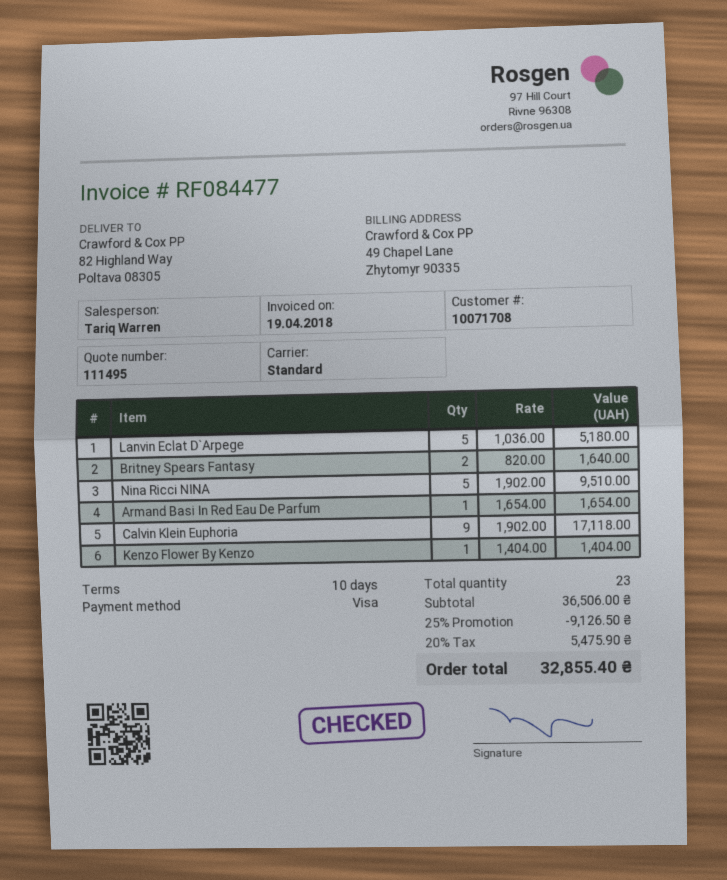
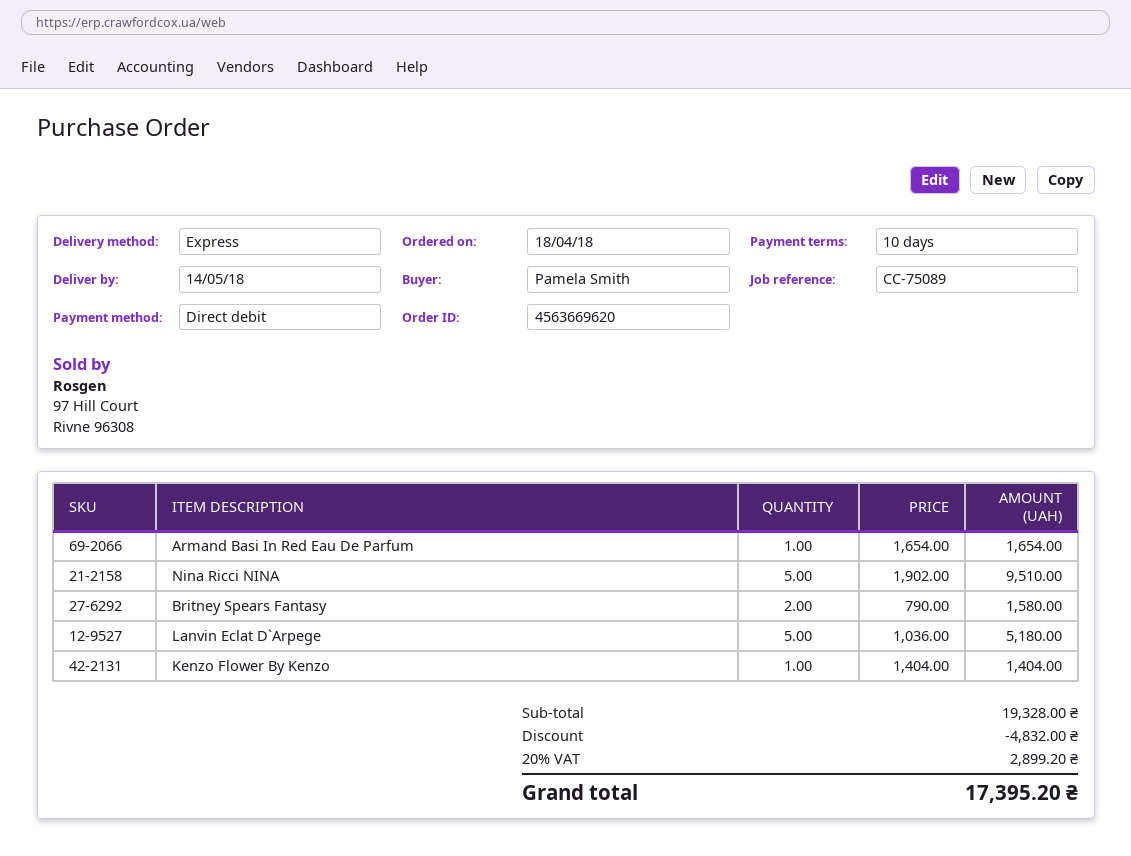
payment method: Visa -> direct debit
shipping method: standard -> express
Britney Spears Fantasy: 2 x 820.00 = 1640.00 -> 2 x 790.00 = 1580.00
Calvin Klein Euphoria: 9 x 1902.00 = 17118.00 -> none
subtotal: 36506.00 -> 19328.00
discount: 9126.50 -> 4832.00
tax: 20% = 5475.90 -> 20% = 2899.20
total: 32855.40 -> 17395.20

